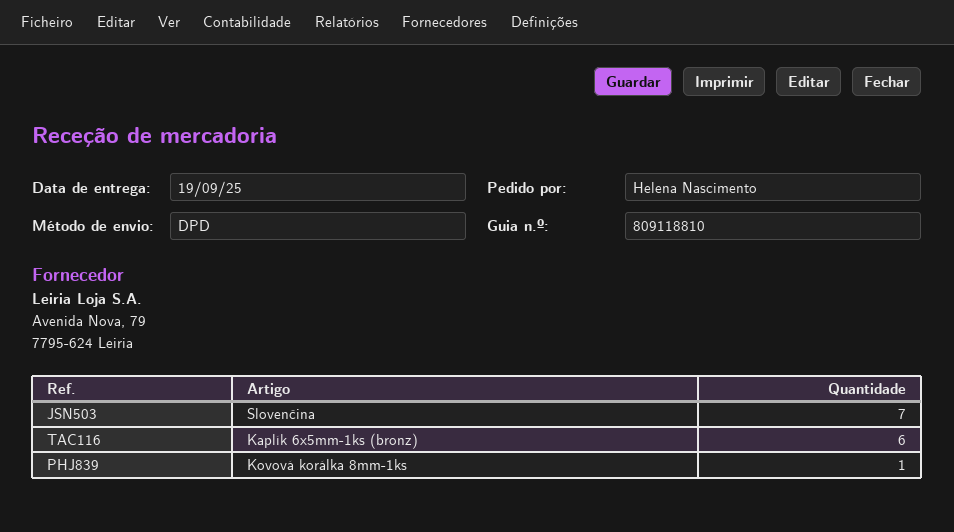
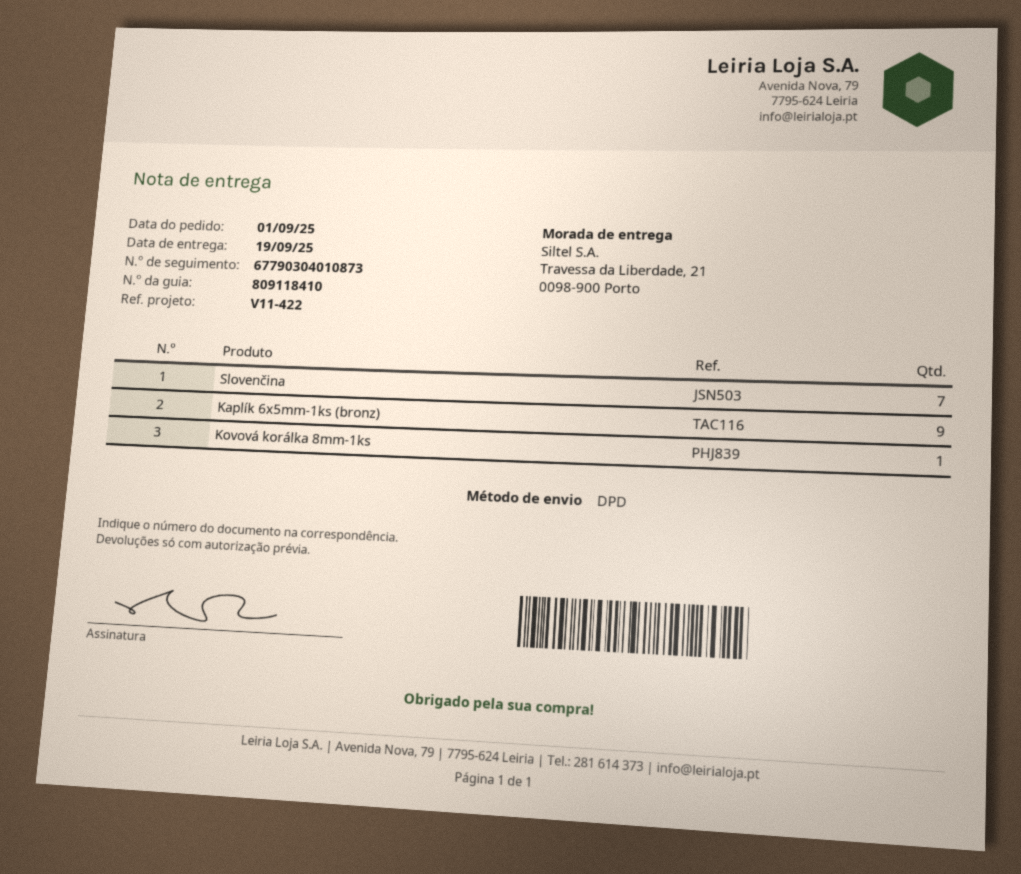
delivery note number: 809118810 -> 809118410
Kaplík 6x5mm-1ks (bronz): 6 -> 9

